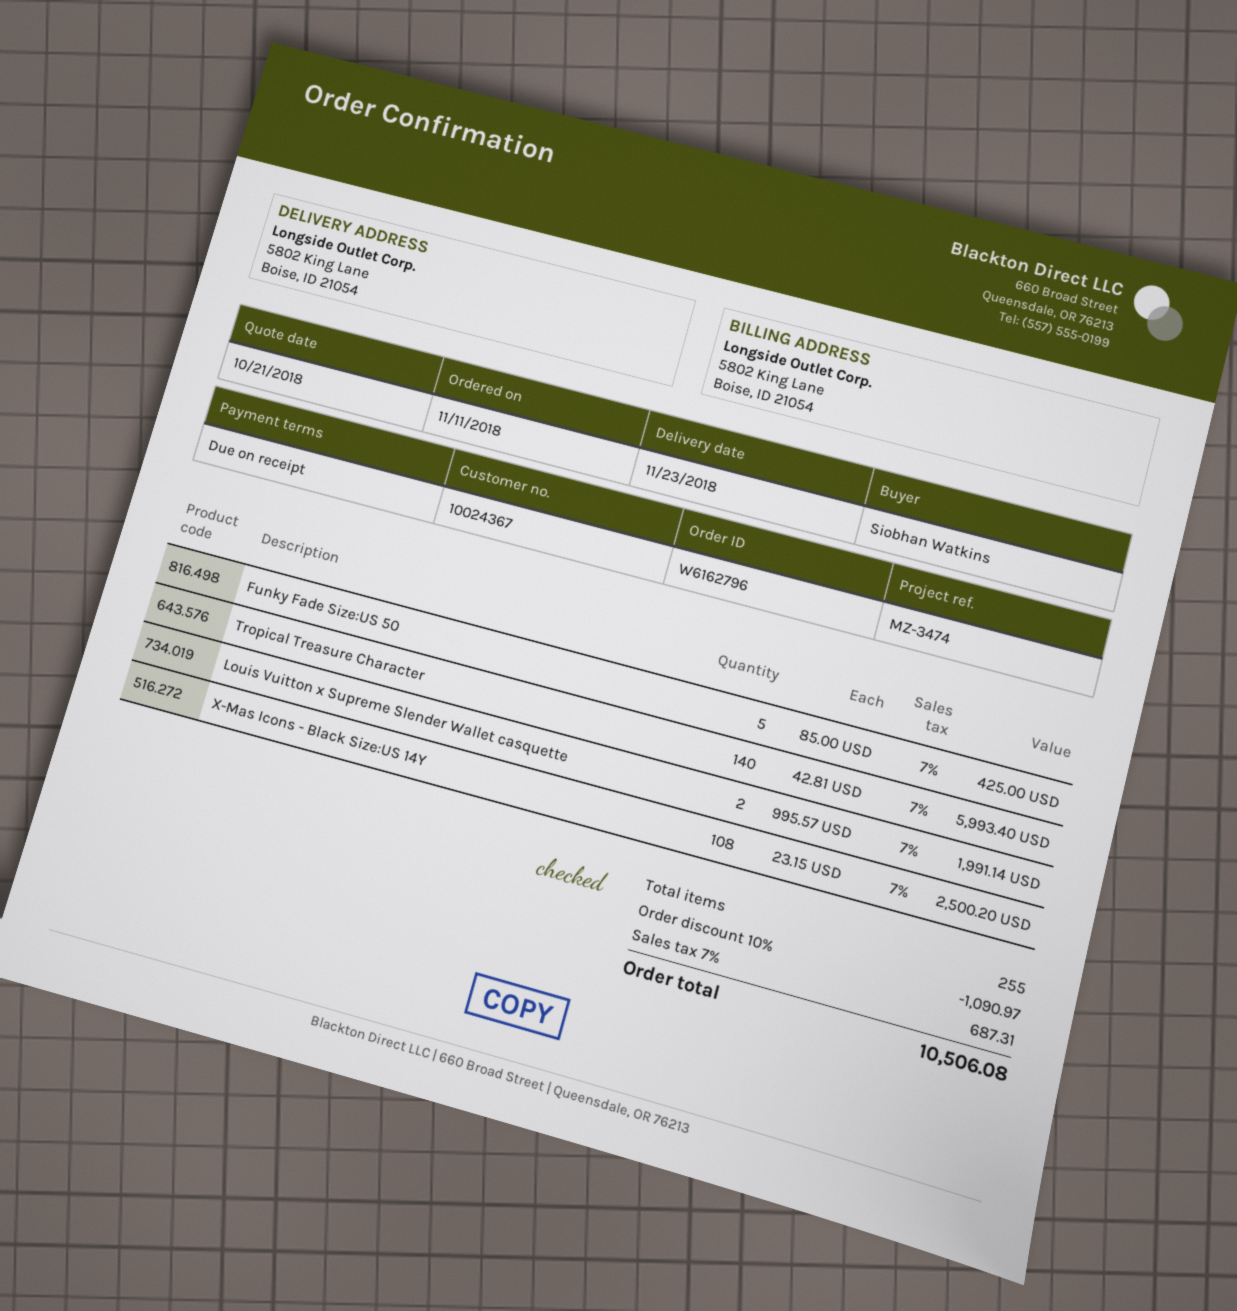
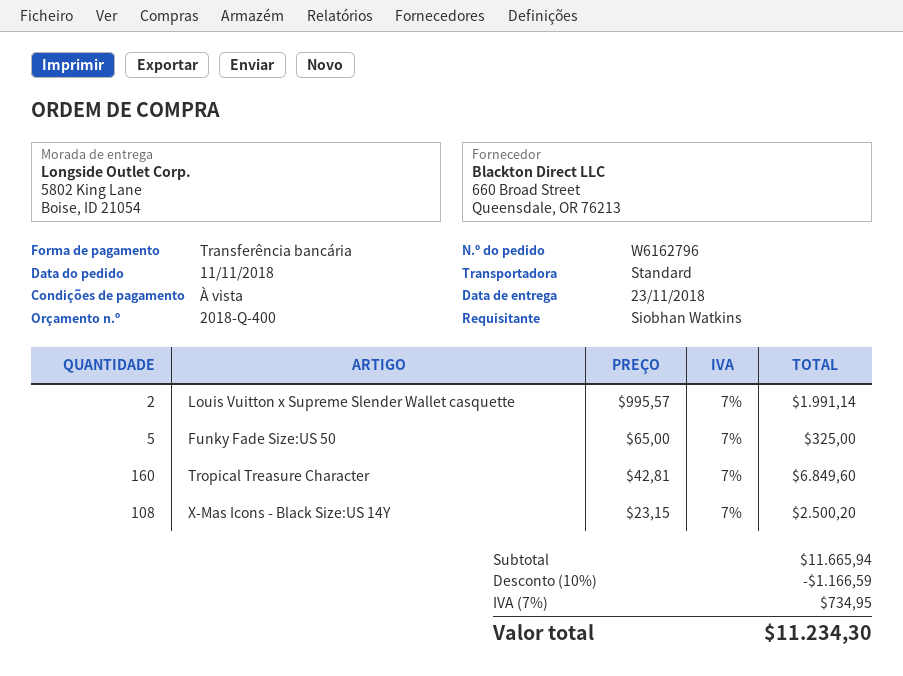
Funky Fade Size:US 50: 5 x 85.00 = 425.00 -> 5 x 65.00 = 325.00
Tropical Treasure Character: 140 x 42.81 = 5993.40 -> 160 x 42.81 = 6849.60
discount: 10% = 1090.97 -> 10% = 1166.59
tax: 7% = 687.31 -> 7% = 734.95
total: 10506.08 -> 11234.30

